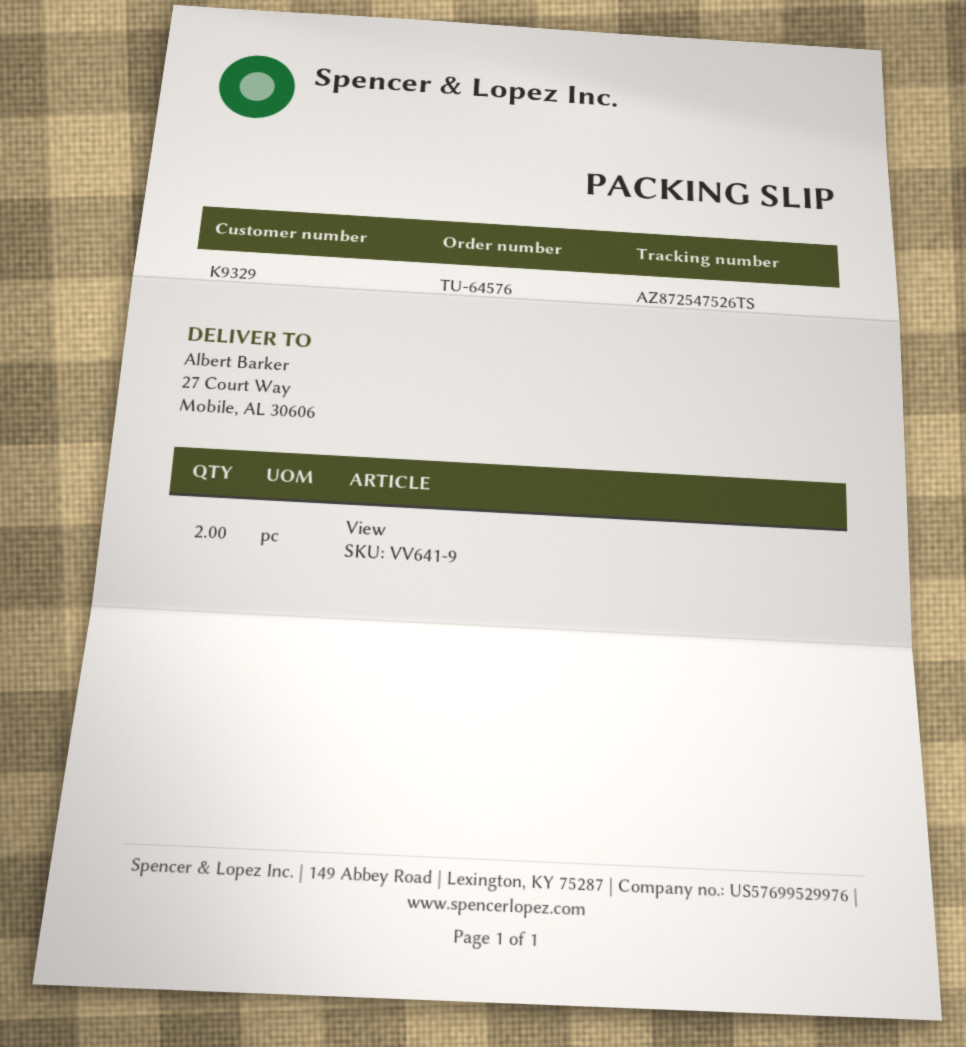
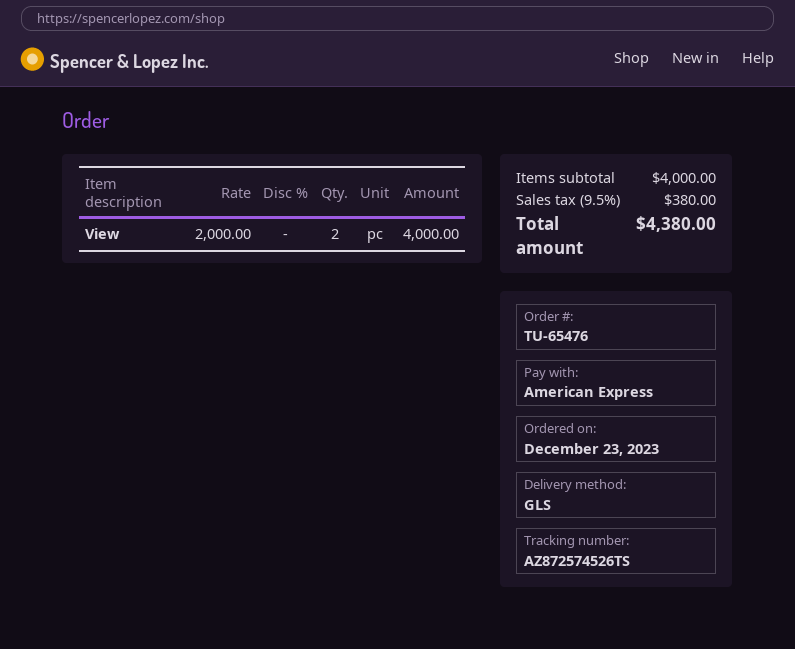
order number: TU-64576 -> TU-65476
tracking number: AZ872547526TS -> AZ872574526TS

